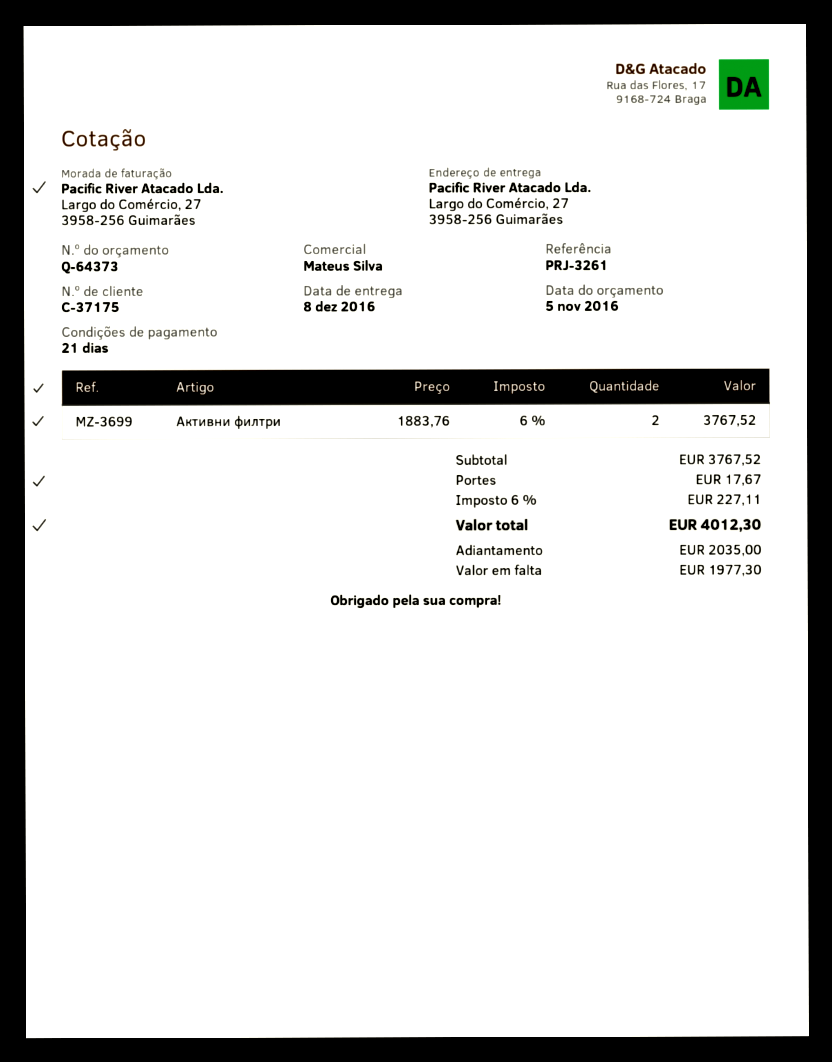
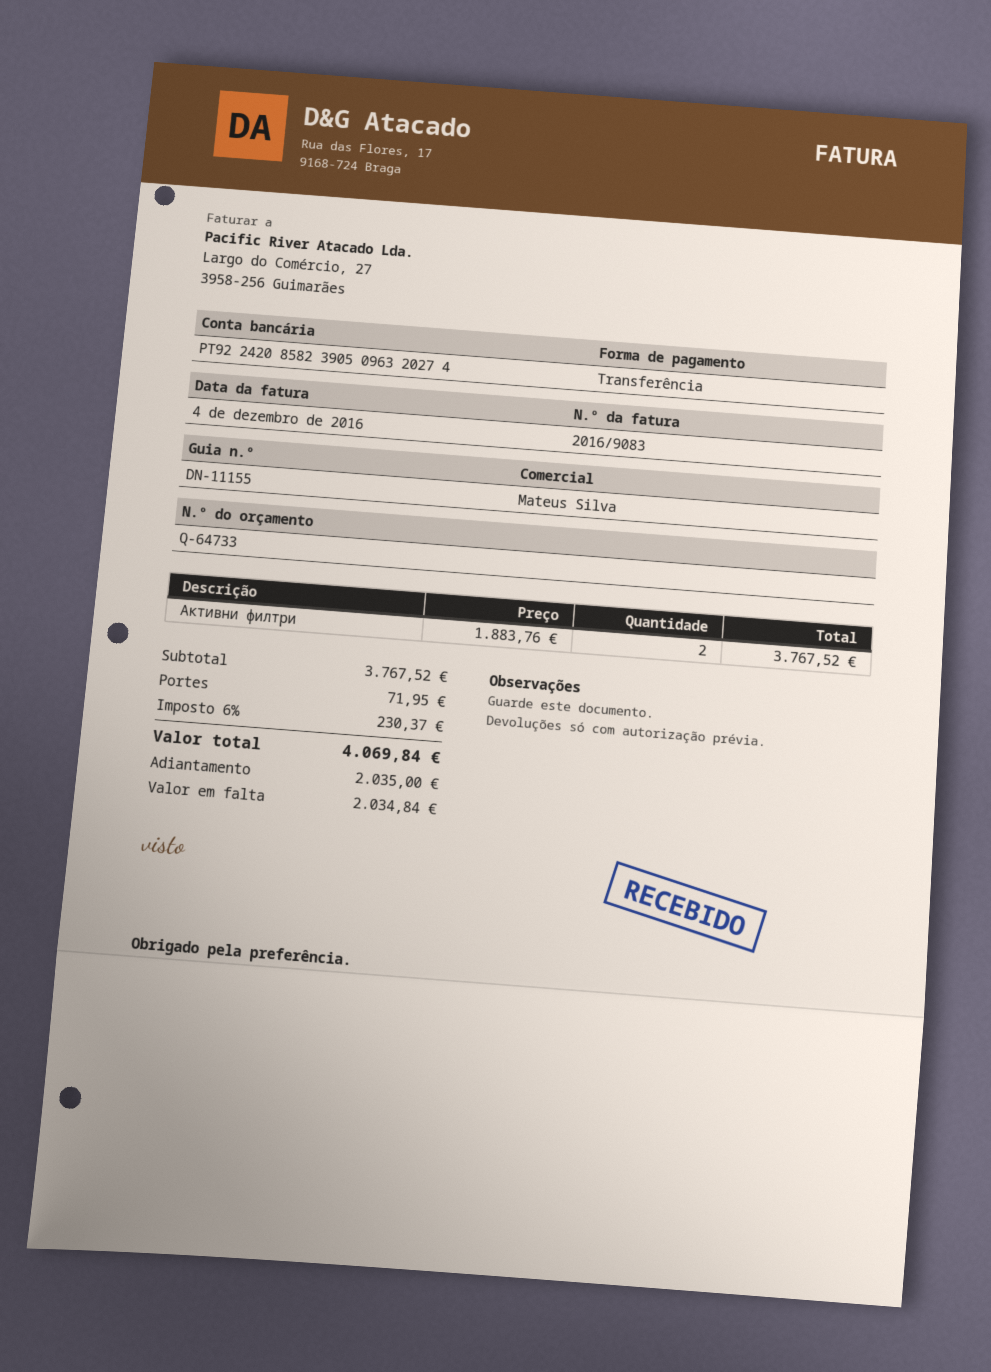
quote number: Q-64373 -> Q-64733
shipping: 17.67 -> 71.95
tax: 6% = 227.11 -> 6% = 230.37
total: 4012.30 -> 4069.84
balance: 1977.30 -> 2034.84

